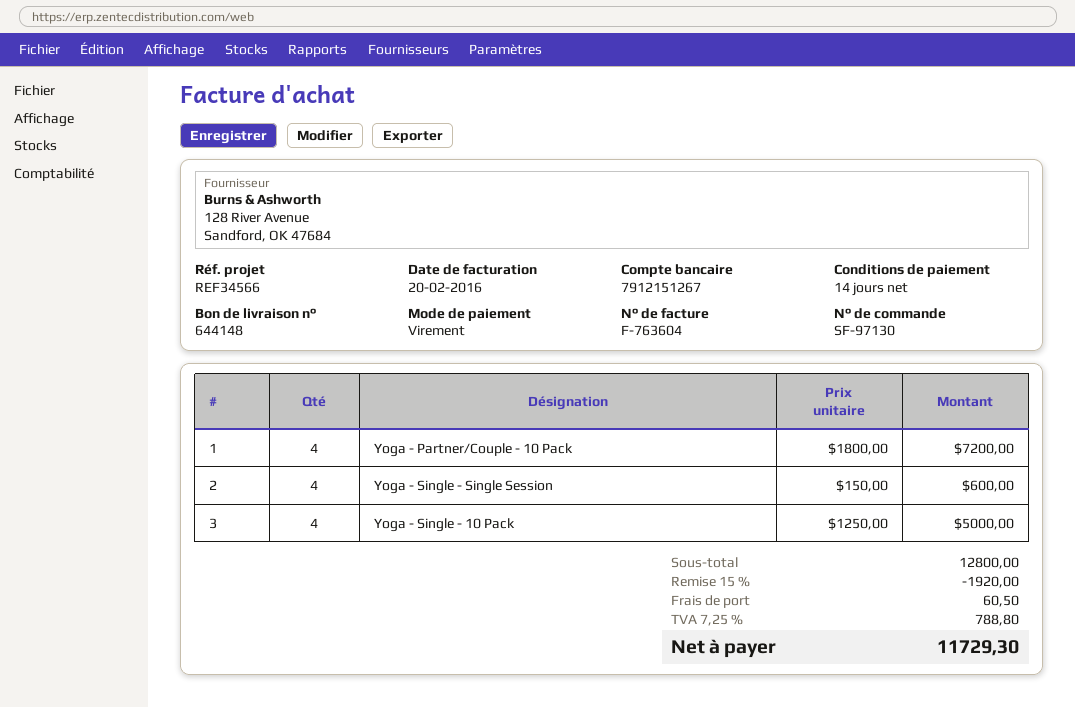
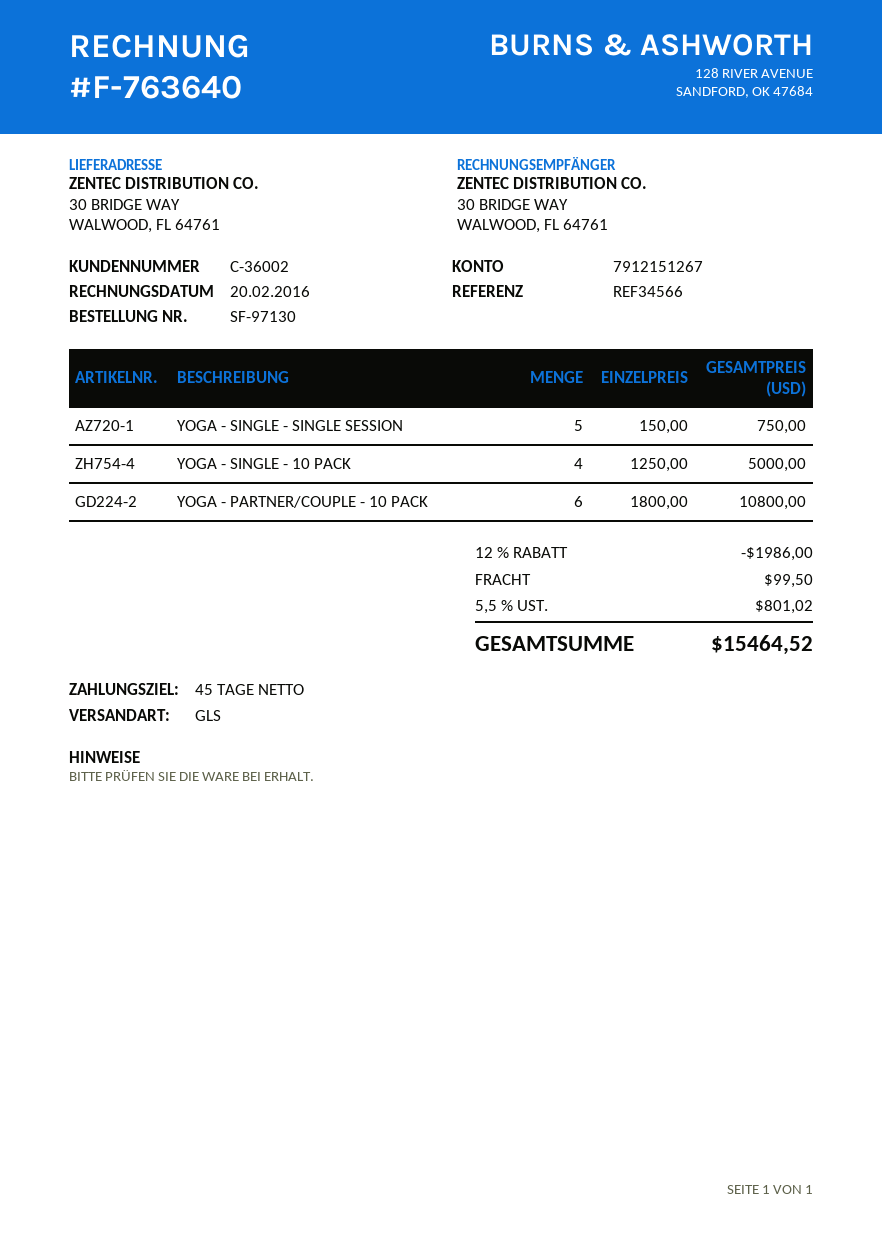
invoice number: F-763604 -> F-763640
payment terms: 14 days -> 45 days
Yoga - Partner/Couple - 10 Pack: 4 x 1800.00 = 7200.00 -> 6 x 1800.00 = 10800.00
Yoga - Single - Single Session: 4 x 150.00 = 600.00 -> 5 x 150.00 = 750.00
discount: 15% = 1920.00 -> 12% = 1986.00
shipping: 60.50 -> 99.50
tax: 7.25% = 788.80 -> 5.5% = 801.02
total: 11729.30 -> 15464.52

